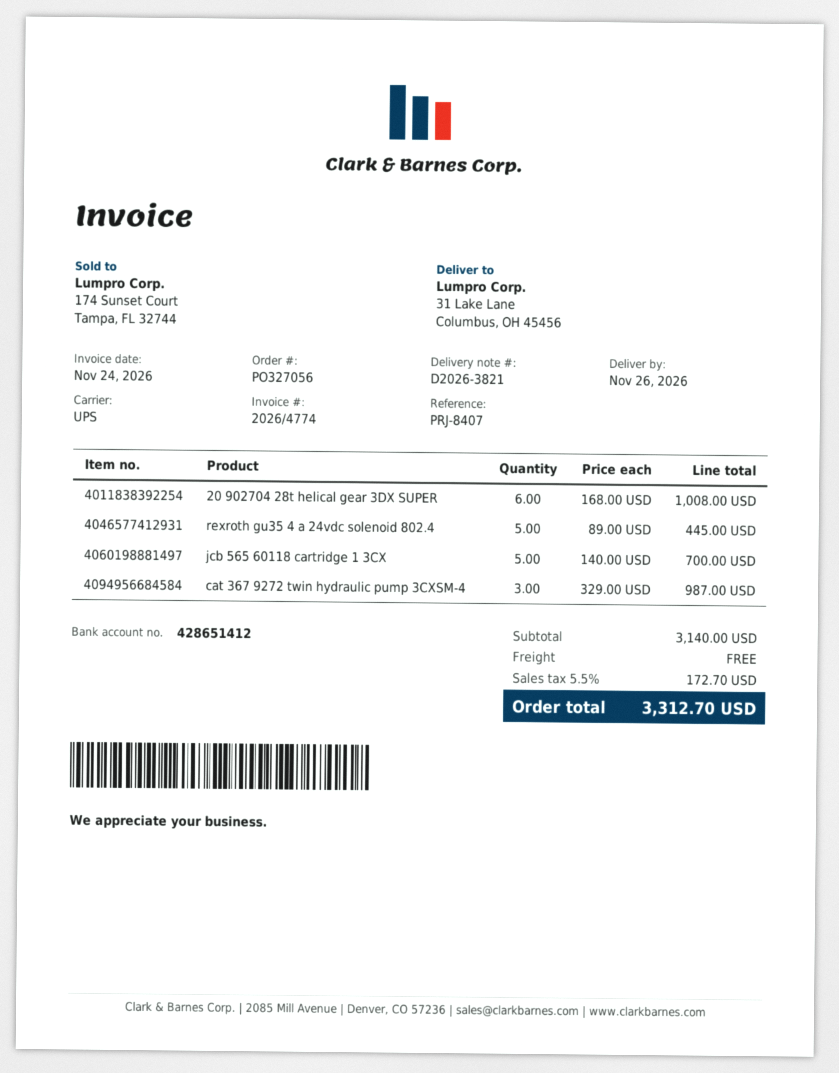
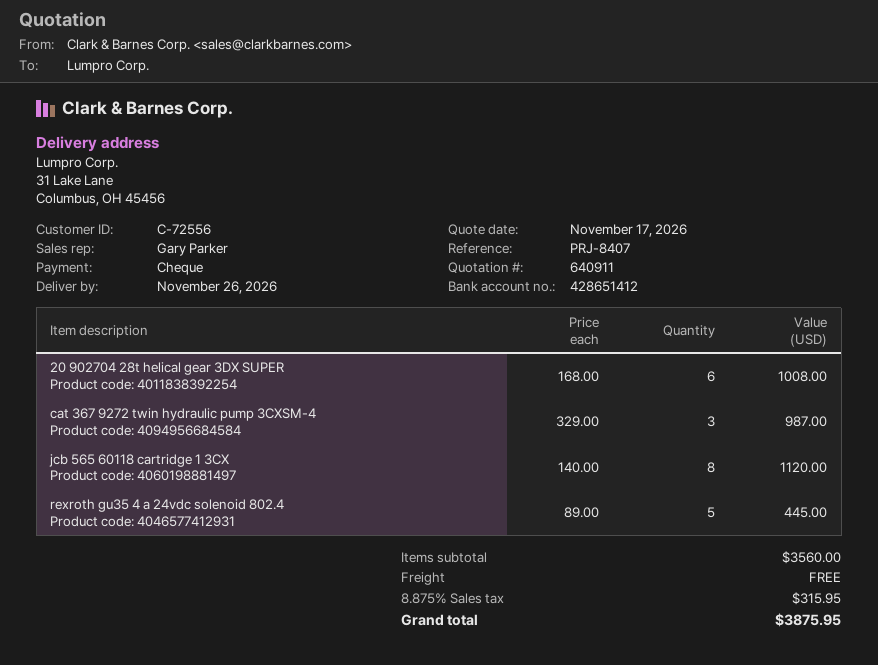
jcb 565 60118 cartridge 1 3CX: 5 x 140.00 = 700.00 -> 8 x 140.00 = 1120.00
subtotal: 3140.00 -> 3560.00
tax: 5.5% = 172.70 -> 8.875% = 315.95
total: 3312.70 -> 3875.95

